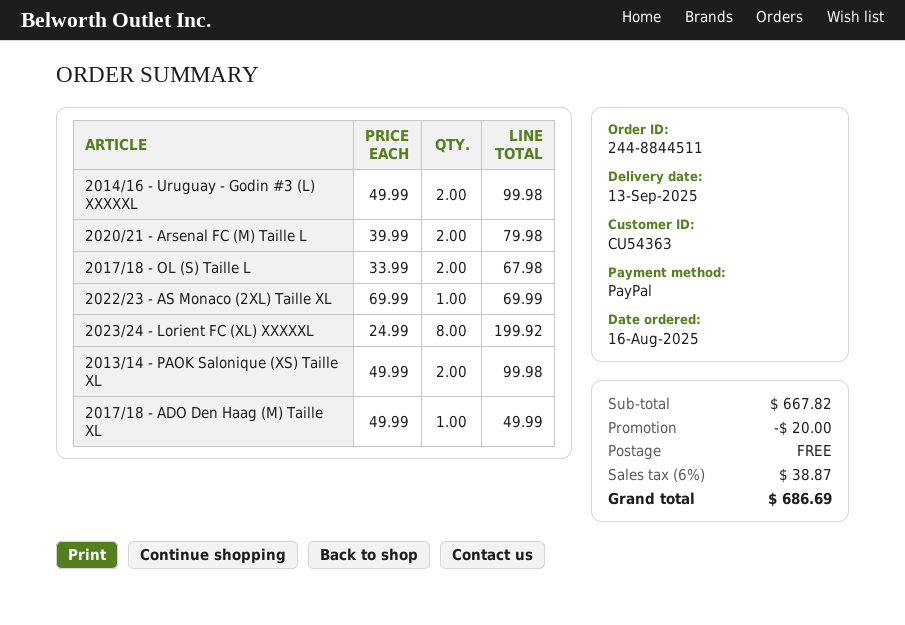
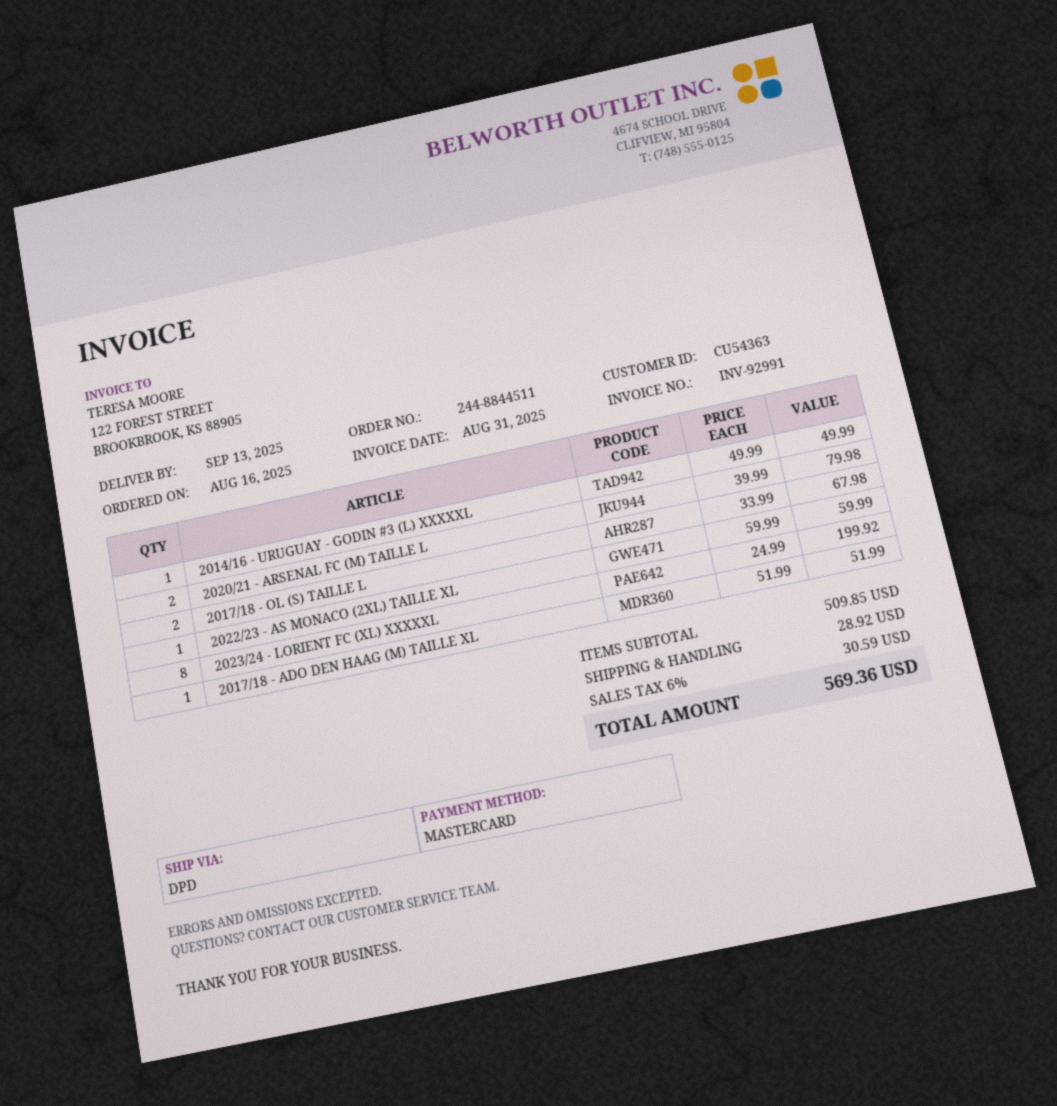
payment method: PayPal -> Mastercard
2014/16 - Uruguay - Godin #3 (L) XXXXXL: 2 x 49.99 = 99.98 -> 1 x 49.99 = 49.99
2022/23 - AS Monaco (2XL) Taille XL: 1 x 69.99 = 69.99 -> 1 x 59.99 = 59.99
2013/14 - PAOK Salonique (XS) Taille XL: 2 x 49.99 = 99.98 -> none
2017/18 - ADO Den Haag (M) Taille XL: 1 x 49.99 = 49.99 -> 1 x 51.99 = 51.99
subtotal: 667.82 -> 509.85
discount: 20.00 -> none
shipping: 0.00 -> 28.92
tax: 6% = 38.87 -> 6% = 30.59
total: 686.69 -> 569.36

